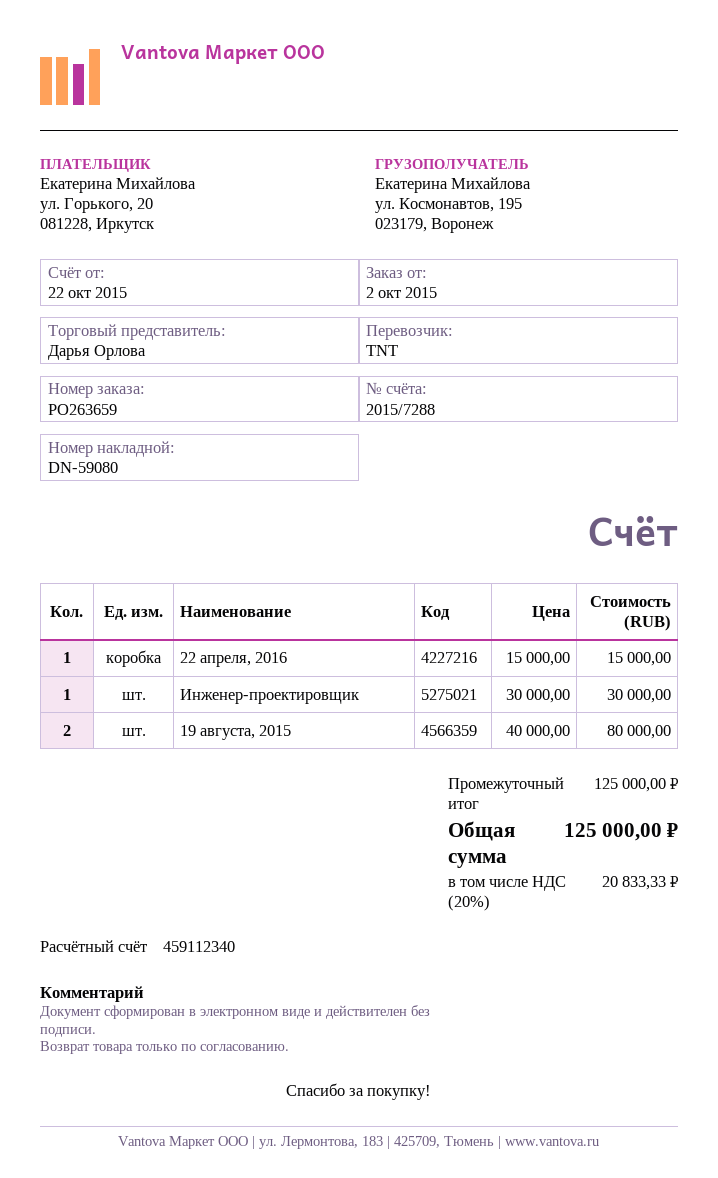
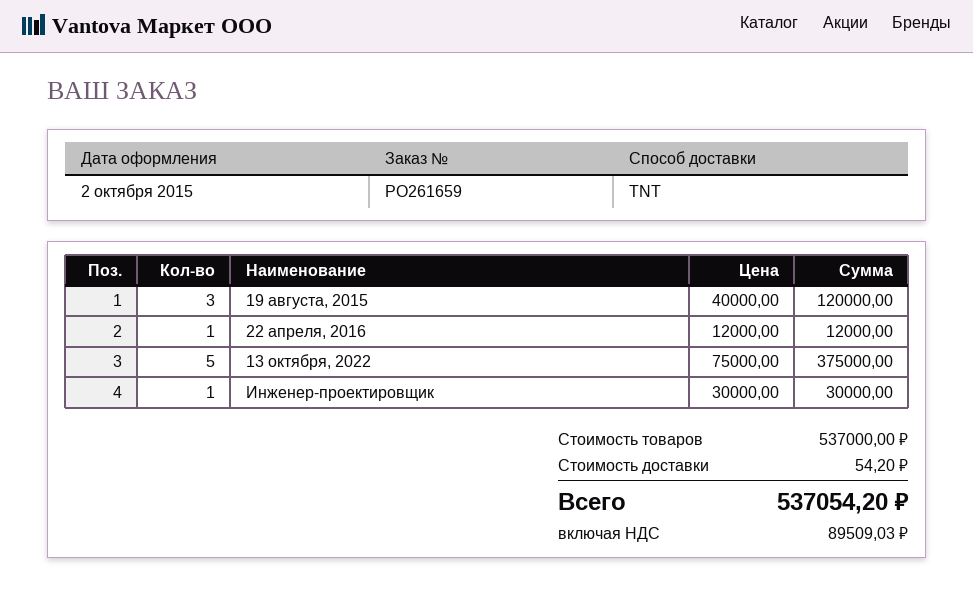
order number: PO263659 -> PO261659
22 апреля, 2016: 1 x 15000.00 = 15000.00 -> 1 x 12000.00 = 12000.00
19 августа, 2015: 2 x 40000.00 = 80000.00 -> 3 x 40000.00 = 120000.00
13 октября, 2022: none -> 5 x 75000.00 = 375000.00
subtotal: 125000.00 -> 537000.00
shipping: none -> 54.20
tax: 20833.33 -> 89509.03
total: 125000.00 -> 537054.20

